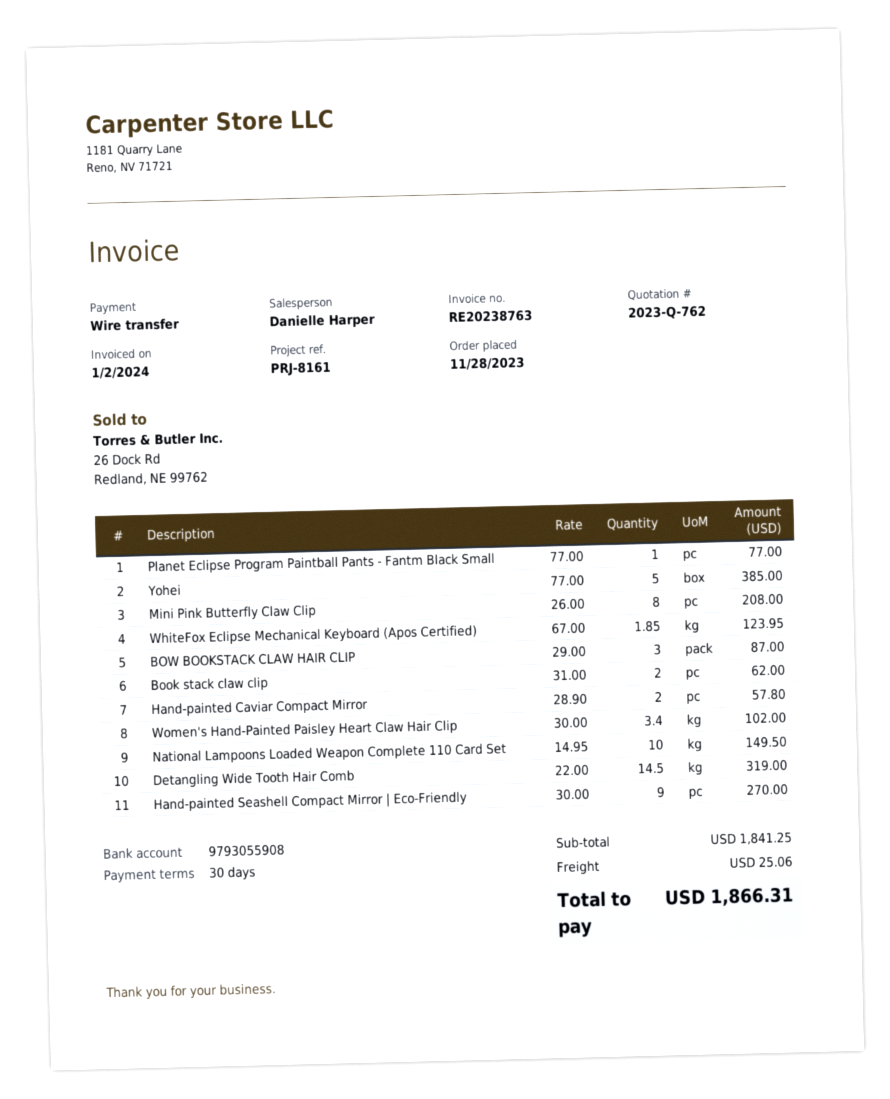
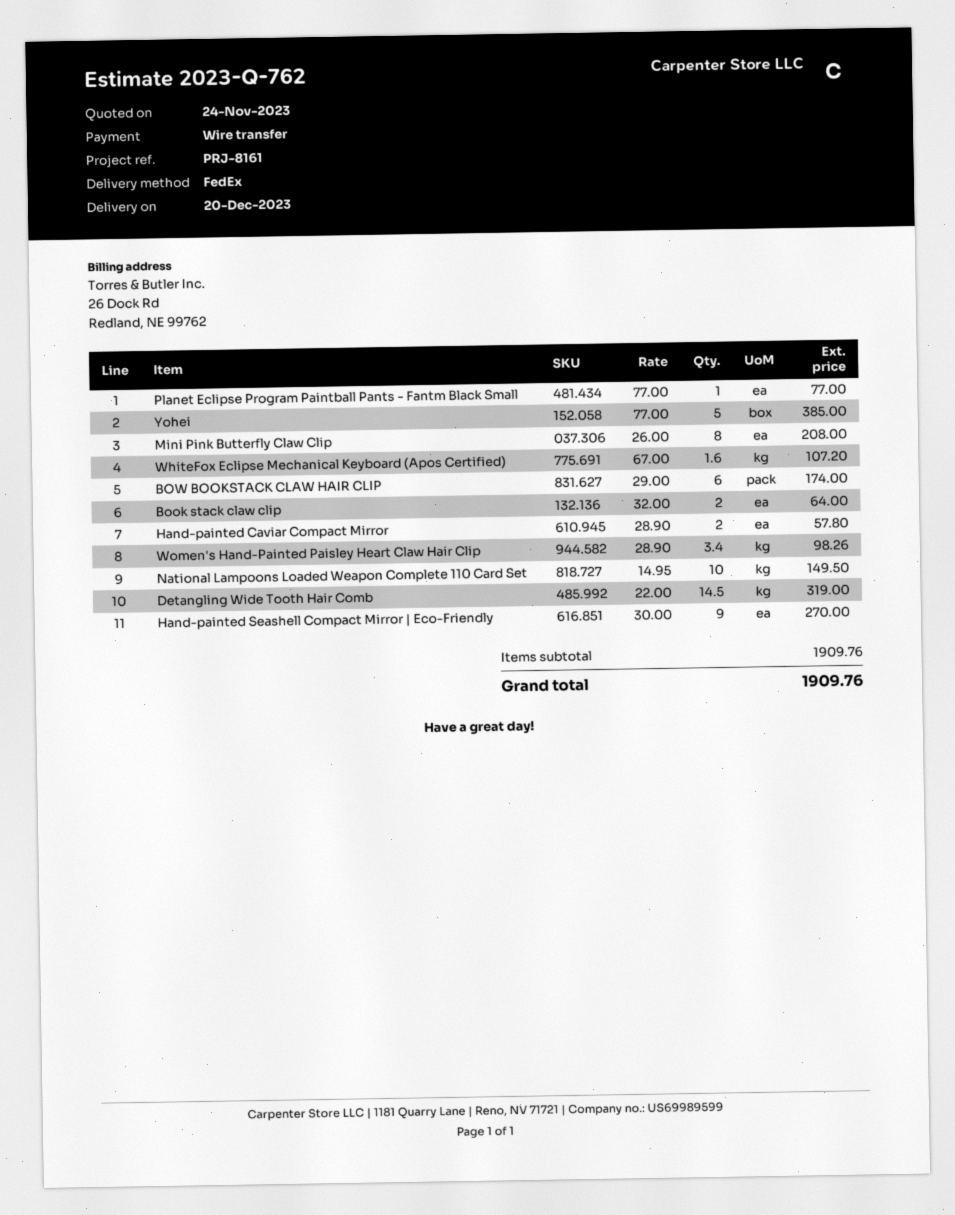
WhiteFox Eclipse Mechanical Keyboard (Apos Certified): 1.85 x 67.00 = 123.95 -> 1.6 x 67.00 = 107.20
BOW BOOKSTACK CLAW HAIR CLIP: 3 x 29.00 = 87.00 -> 6 x 29.00 = 174.00
Book stack claw clip: 2 x 31.00 = 62.00 -> 2 x 32.00 = 64.00
Women's Hand-Painted Paisley Heart Claw Hair Clip: 3.4 x 30.00 = 102.00 -> 3.4 x 28.90 = 98.26
subtotal: 1841.25 -> 1909.76
shipping: 25.06 -> none
total: 1866.31 -> 1909.76

